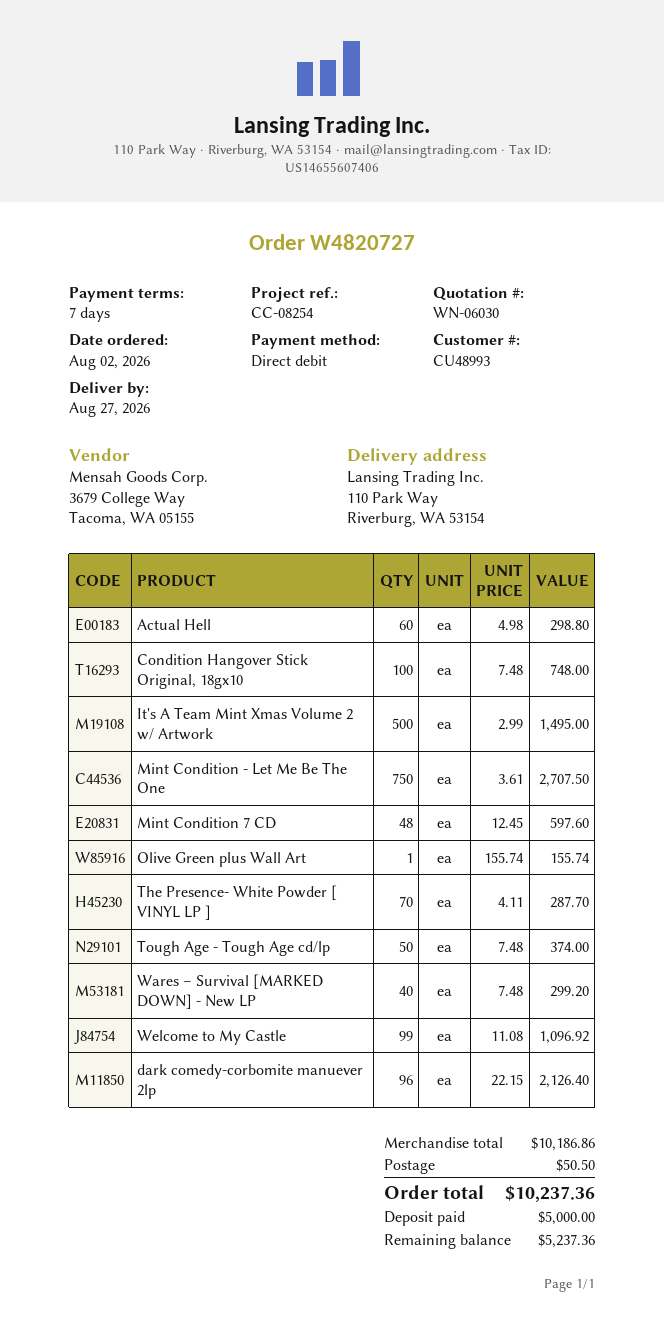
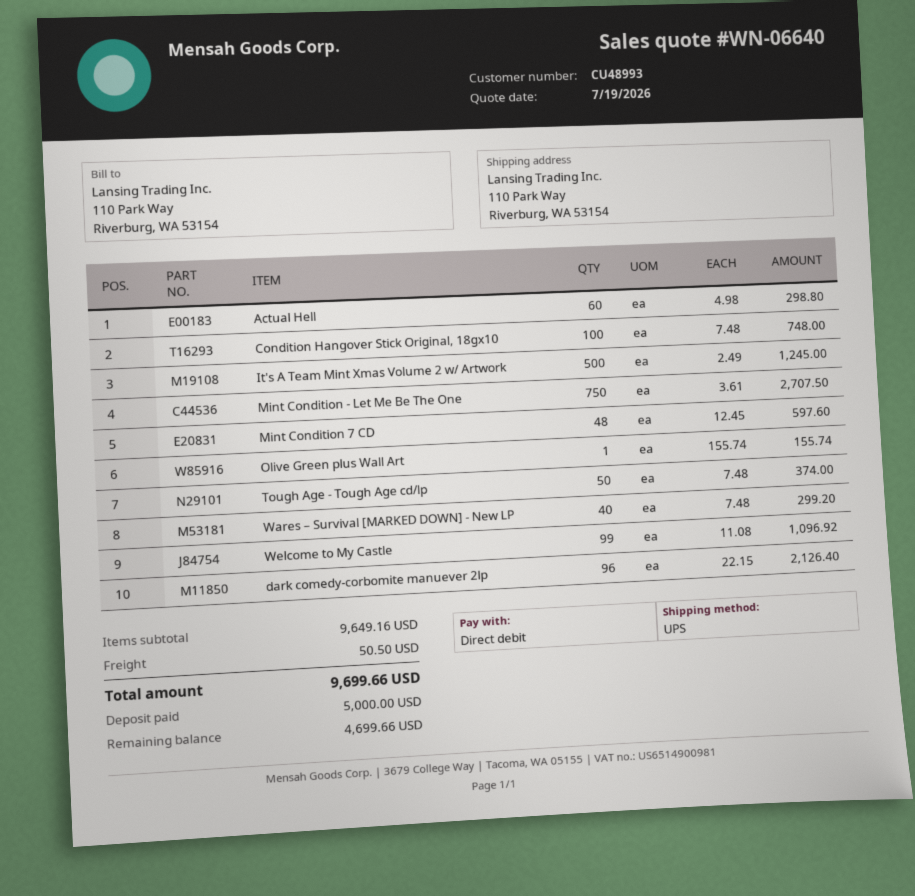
quote number: WN-06030 -> WN-06640
It's A Team Mint Xmas Volume 2 w/ Artwork: 500 x 2.99 = 1495.00 -> 500 x 2.49 = 1245.00
The Presence- White Powder [ VINYL LP ]: 70 x 4.11 = 287.70 -> none
subtotal: 10186.86 -> 9649.16
total: 10237.36 -> 9699.66
balance: 5237.36 -> 4699.66

